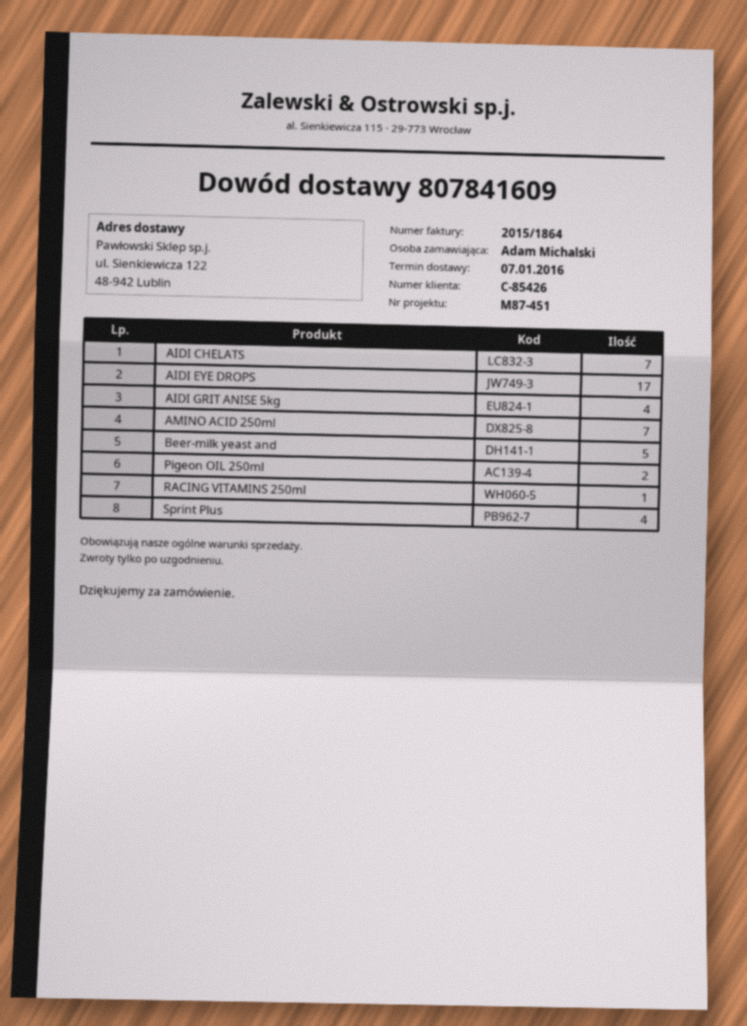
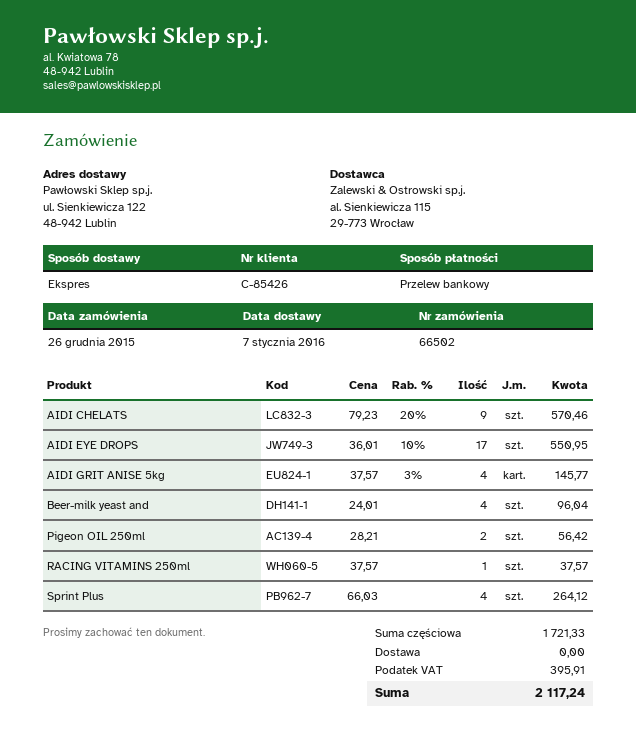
AIDI CHELATS: 7 -> 9
AMINO ACID 250ml: 7 -> none
Beer-milk yeast and: 5 -> 4

